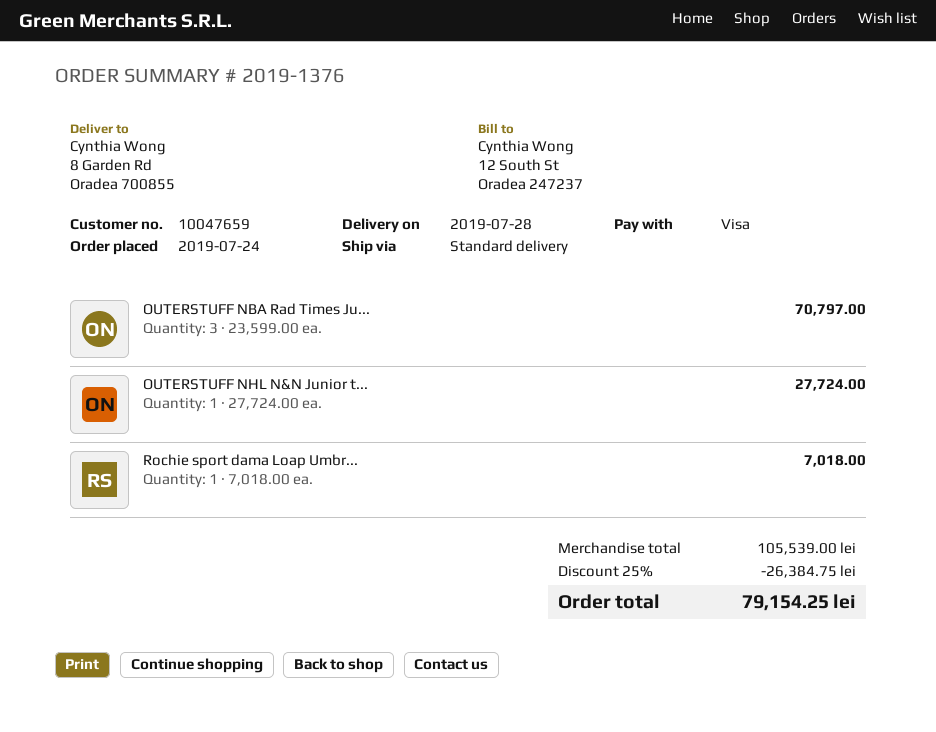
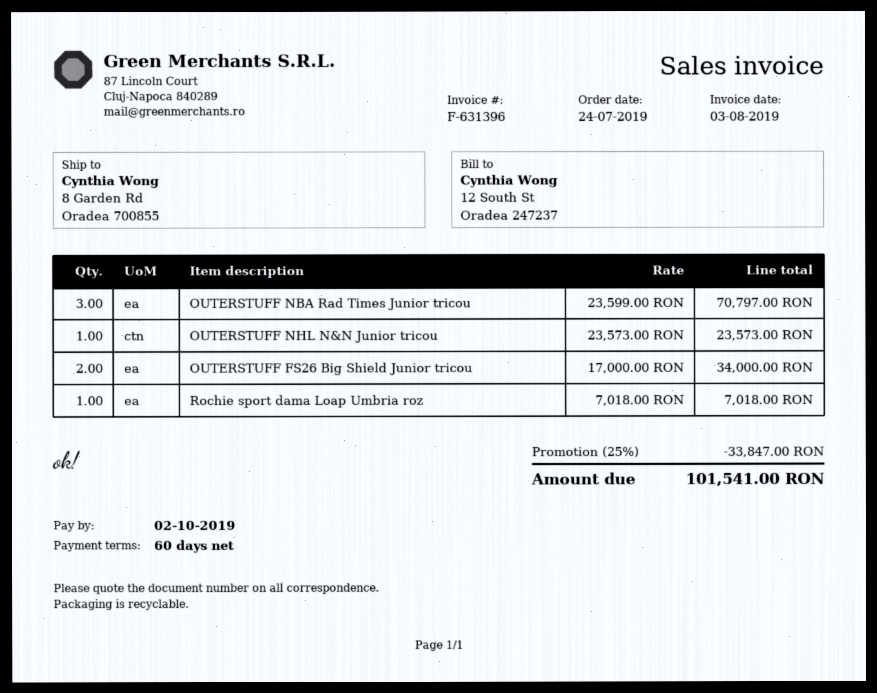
OUTERSTUFF NHL N&N Junior t...: 1 x 27724.00 = 27724.00 -> 1 x 23573.00 = 23573.00
OUTERSTUFF FS26 Big Shield Junior tricou: none -> 2 x 17000.00 = 34000.00
discount: 25% = 26384.75 -> 25% = 33847.00
total: 79154.25 -> 101541.00

